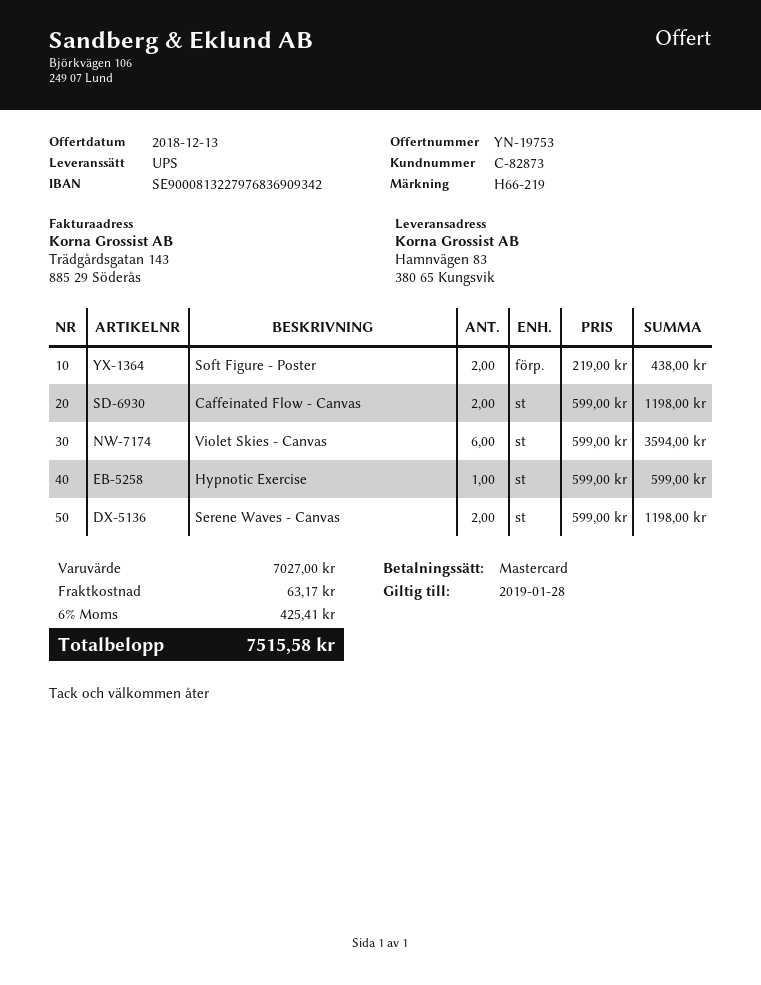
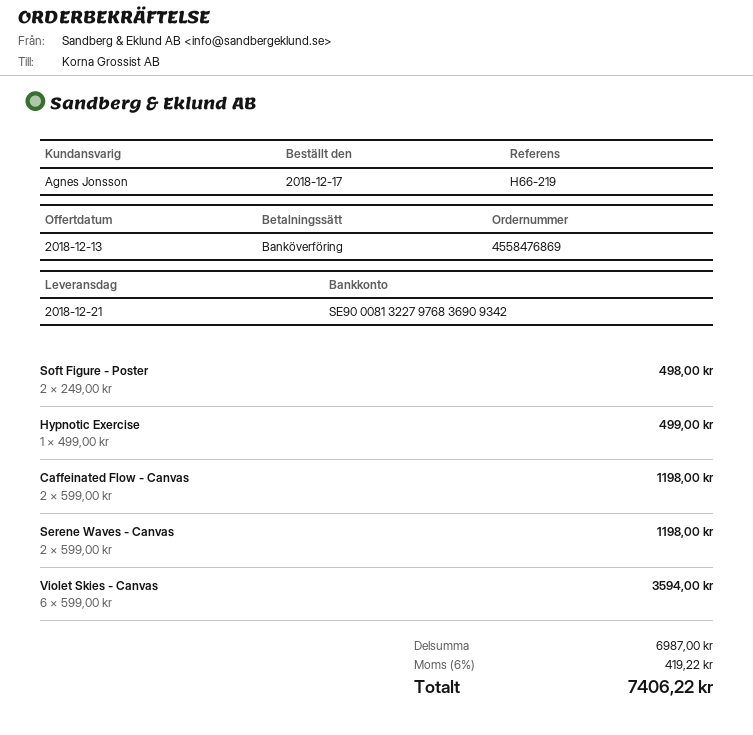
payment method: Mastercard -> bank transfer
Soft Figure - Poster: 2 x 219.00 = 438.00 -> 2 x 249.00 = 498.00
Hypnotic Exercise: 1 x 599.00 = 599.00 -> 1 x 499.00 = 499.00
subtotal: 7027.00 -> 6987.00
shipping: 63.17 -> none
tax: 6% = 425.41 -> 6% = 419.22
total: 7515.58 -> 7406.22

